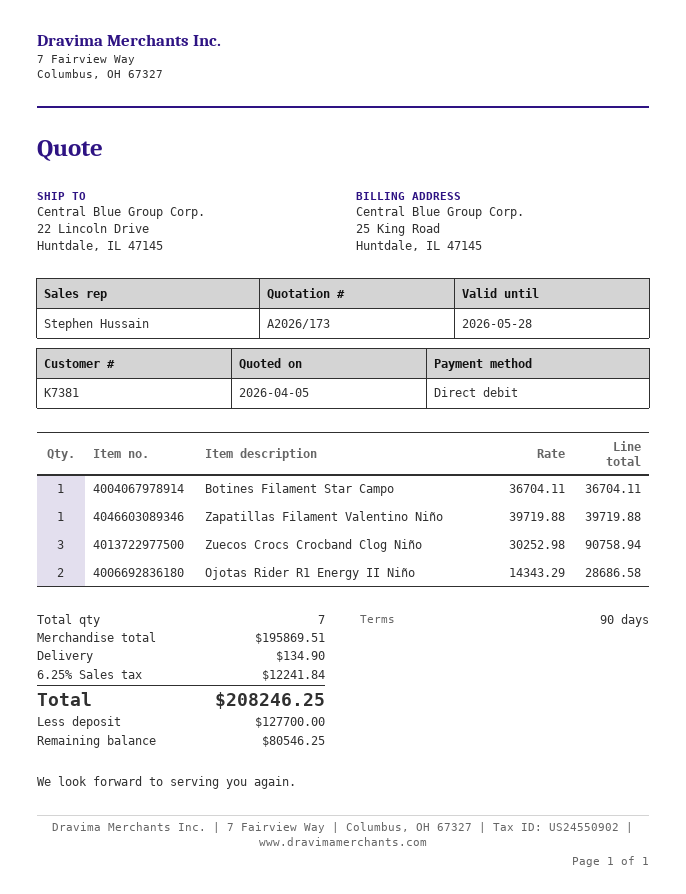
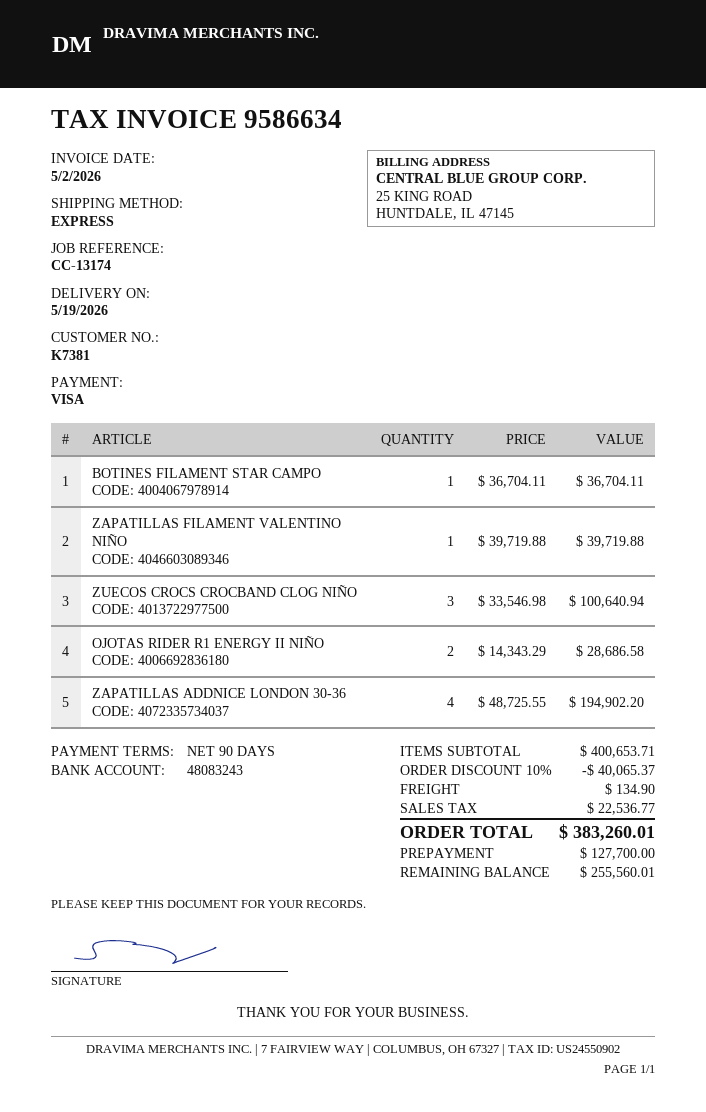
payment method: direct debit -> Visa
Zuecos Crocs Crocband Clog Niño: 3 x 30252.98 = 90758.94 -> 3 x 33546.98 = 100640.94
ZAPATILLAS ADDNICE LONDON 30-36: none -> 4 x 48725.55 = 194902.20
subtotal: 195869.51 -> 400653.71
discount: none -> 10% = 40065.37
tax: 12241.84 -> 22536.77
total: 208246.25 -> 383260.01
balance: 80546.25 -> 255560.01

